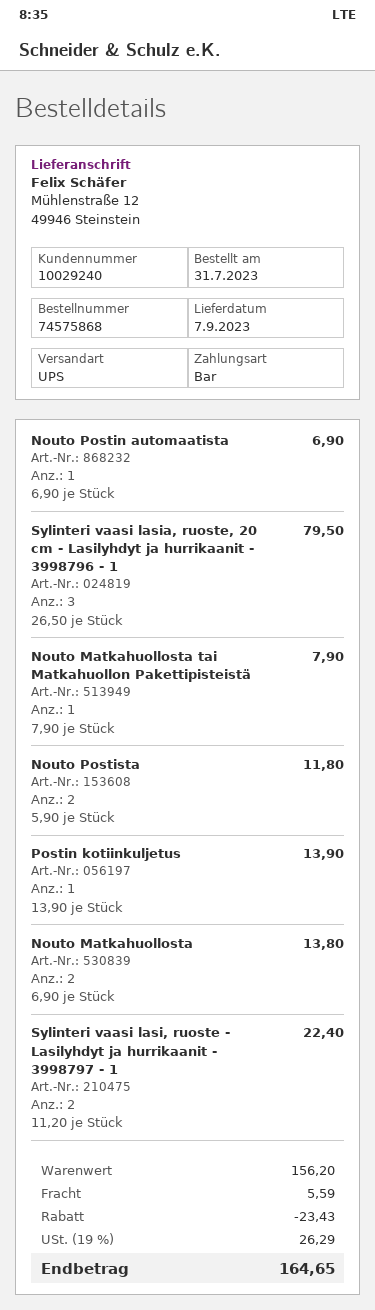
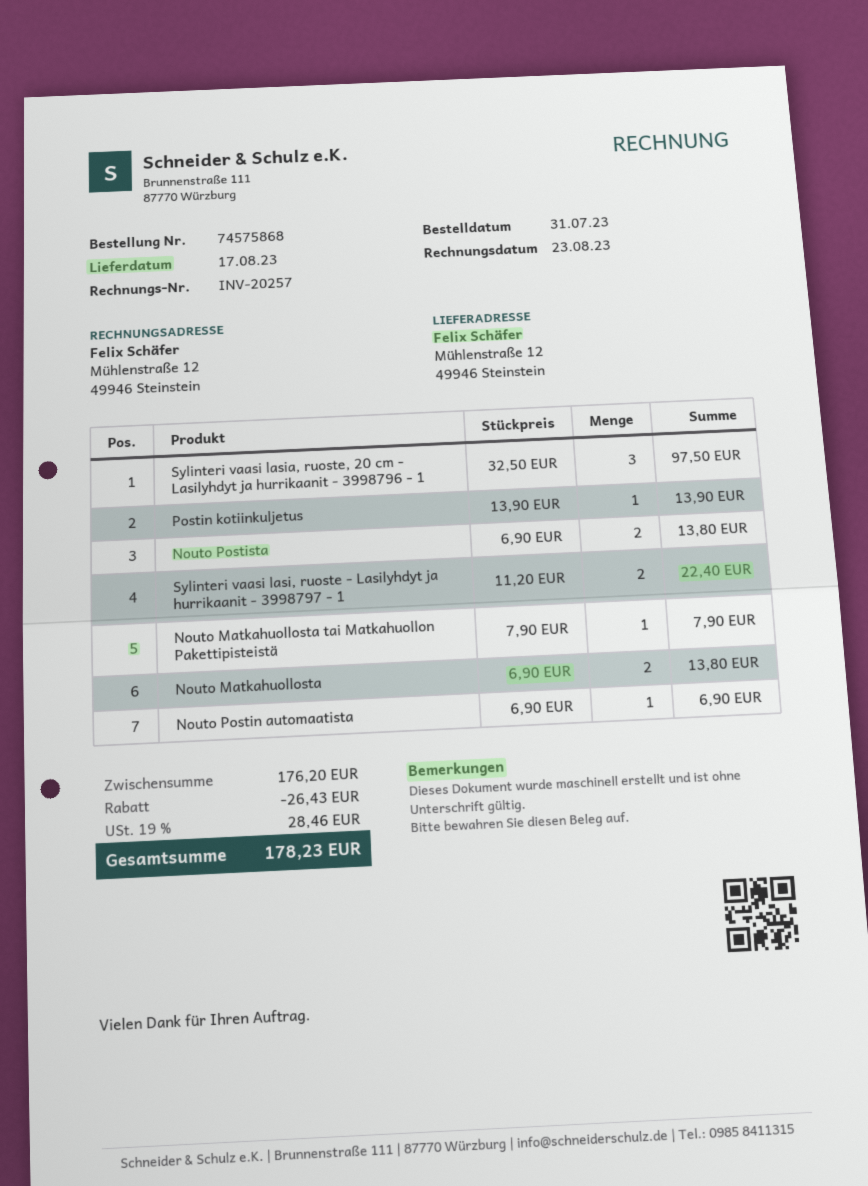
delivery date: 2023-09-07 -> 2023-08-17
Sylinteri vaasi lasia, ruoste, 20 cm - Lasilyhdyt ja hurrikaanit - 3998796 - 1: 3 x 26.50 = 79.50 -> 3 x 32.50 = 97.50
Nouto Postista: 2 x 5.90 = 11.80 -> 2 x 6.90 = 13.80
subtotal: 156.20 -> 176.20
discount: 23.43 -> 26.43
shipping: 5.59 -> none
tax: 19% = 26.29 -> 19% = 28.46
total: 164.65 -> 178.23

